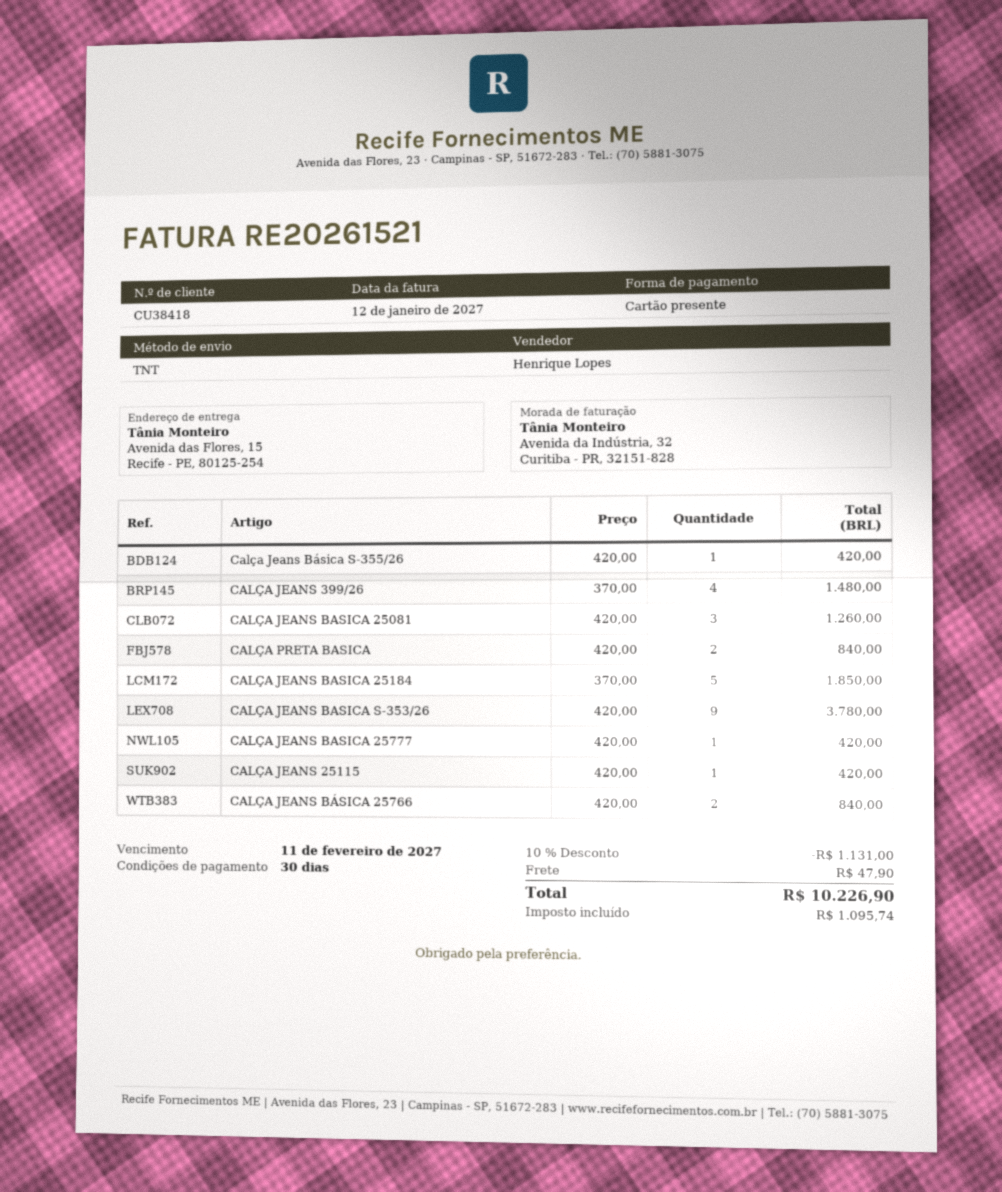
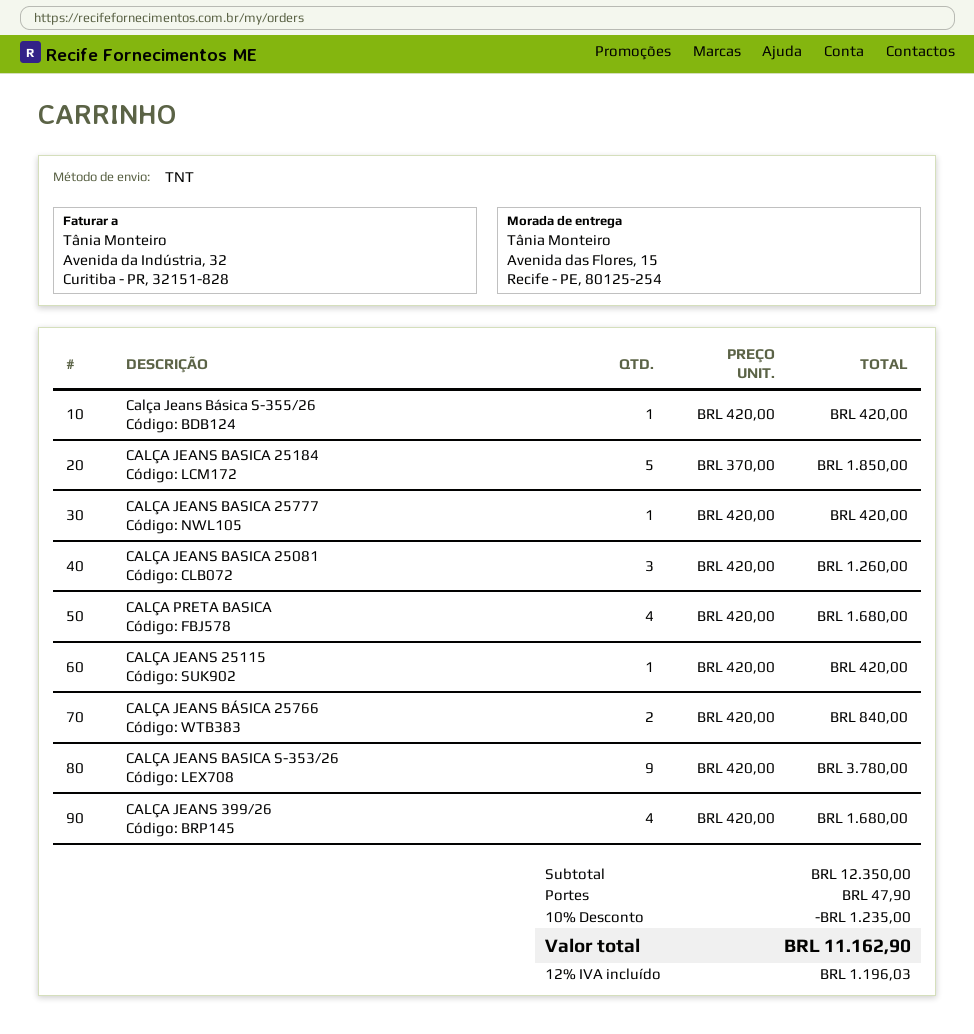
CALÇA JEANS 399/26: 4 x 370.00 = 1480.00 -> 4 x 420.00 = 1680.00
CALÇA PRETA BASICA: 2 x 420.00 = 840.00 -> 4 x 420.00 = 1680.00
discount: 10% = 1131.00 -> 10% = 1235.00
tax: 1095.74 -> 1196.03
total: 10226.90 -> 11162.90

